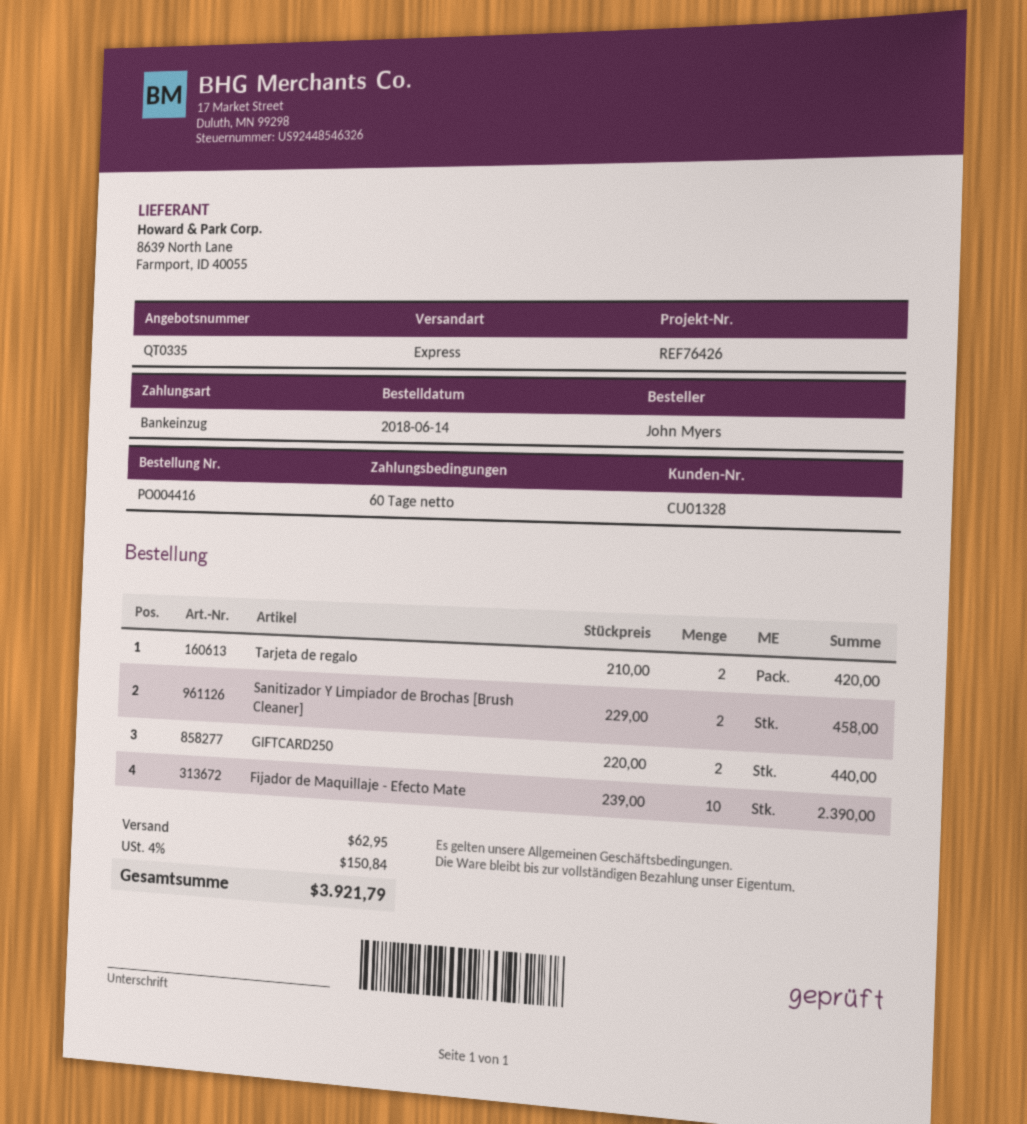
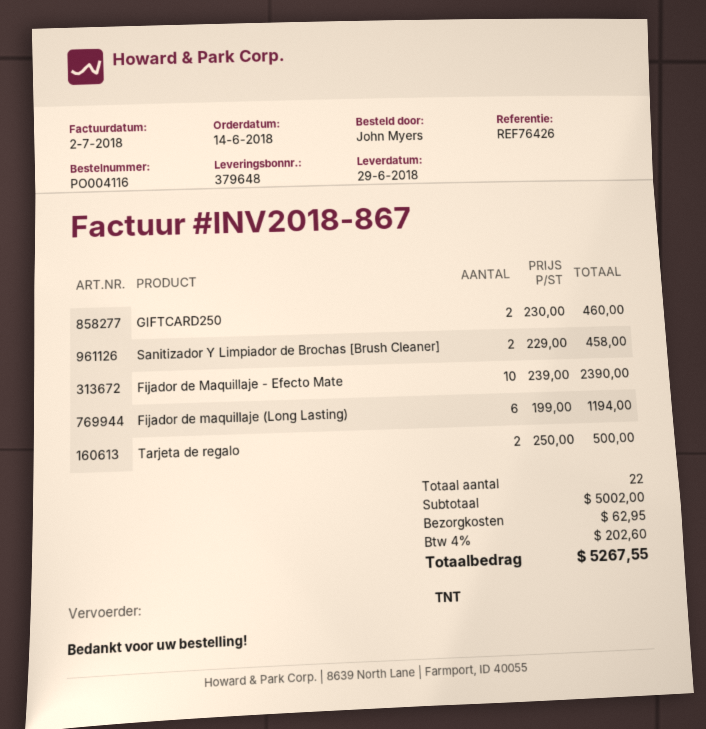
order number: PO004416 -> PO004116
shipping method: express -> TNT
Tarjeta de regalo: 2 x 210.00 = 420.00 -> 2 x 250.00 = 500.00
GIFTCARD250: 2 x 220.00 = 440.00 -> 2 x 230.00 = 460.00
Fijador de maquillaje (Long Lasting): none -> 6 x 199.00 = 1194.00
tax: 4% = 150.84 -> 4% = 202.60
total: 3921.79 -> 5267.55

